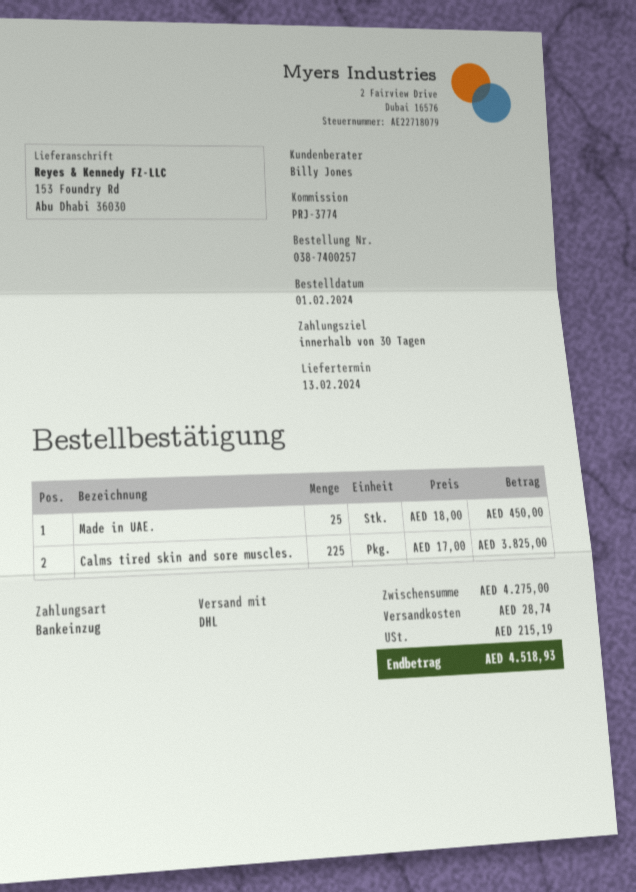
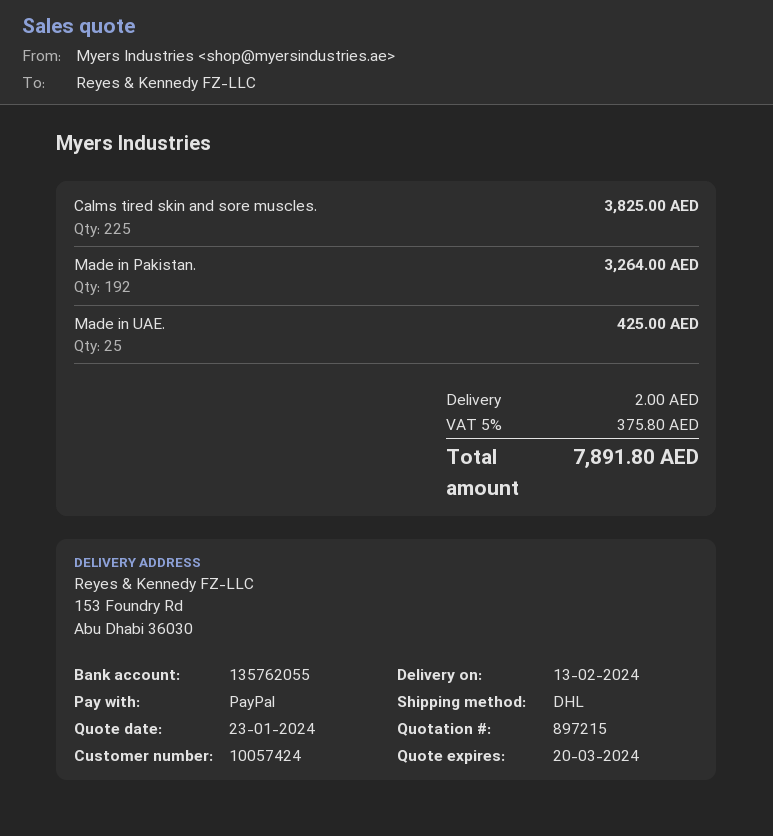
payment method: direct debit -> PayPal
Made in UAE.: 25 for 450.00 -> 25 for 425.00
Made in Pakistan.: none -> 192 for 3264.00
shipping: 28.74 -> 2.00
tax: 215.19 -> 375.80
total: 4518.93 -> 7891.80

